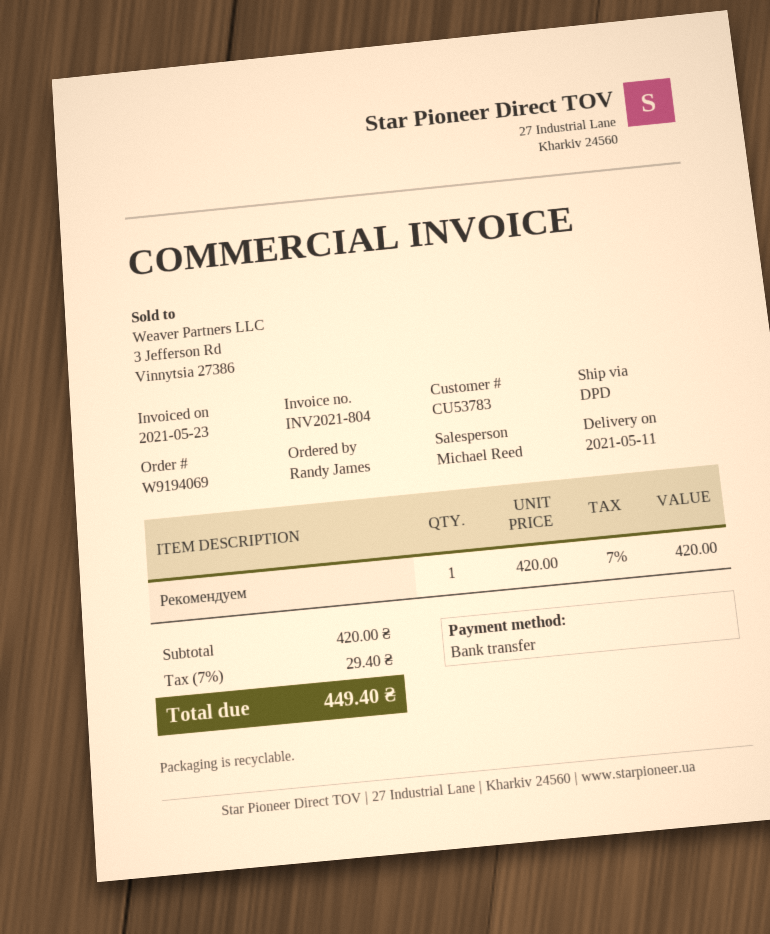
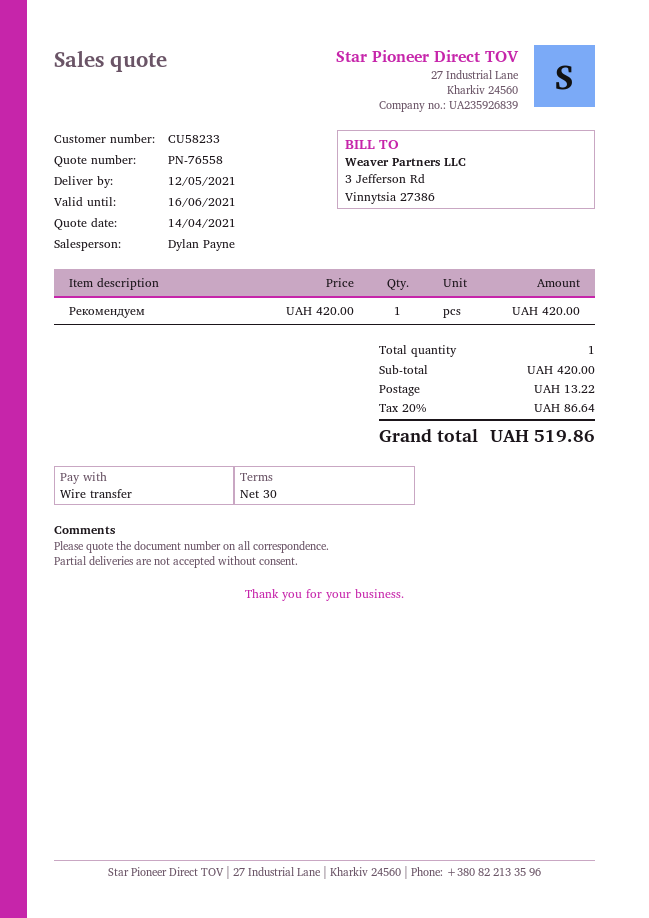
delivery date: 2021-05-11 -> 2021-05-12
customer number: CU53783 -> CU58233
sales rep: Michael Reed -> Dylan Payne
shipping: none -> 13.22
tax: 7% = 29.40 -> 20% = 86.64
total: 449.40 -> 519.86

